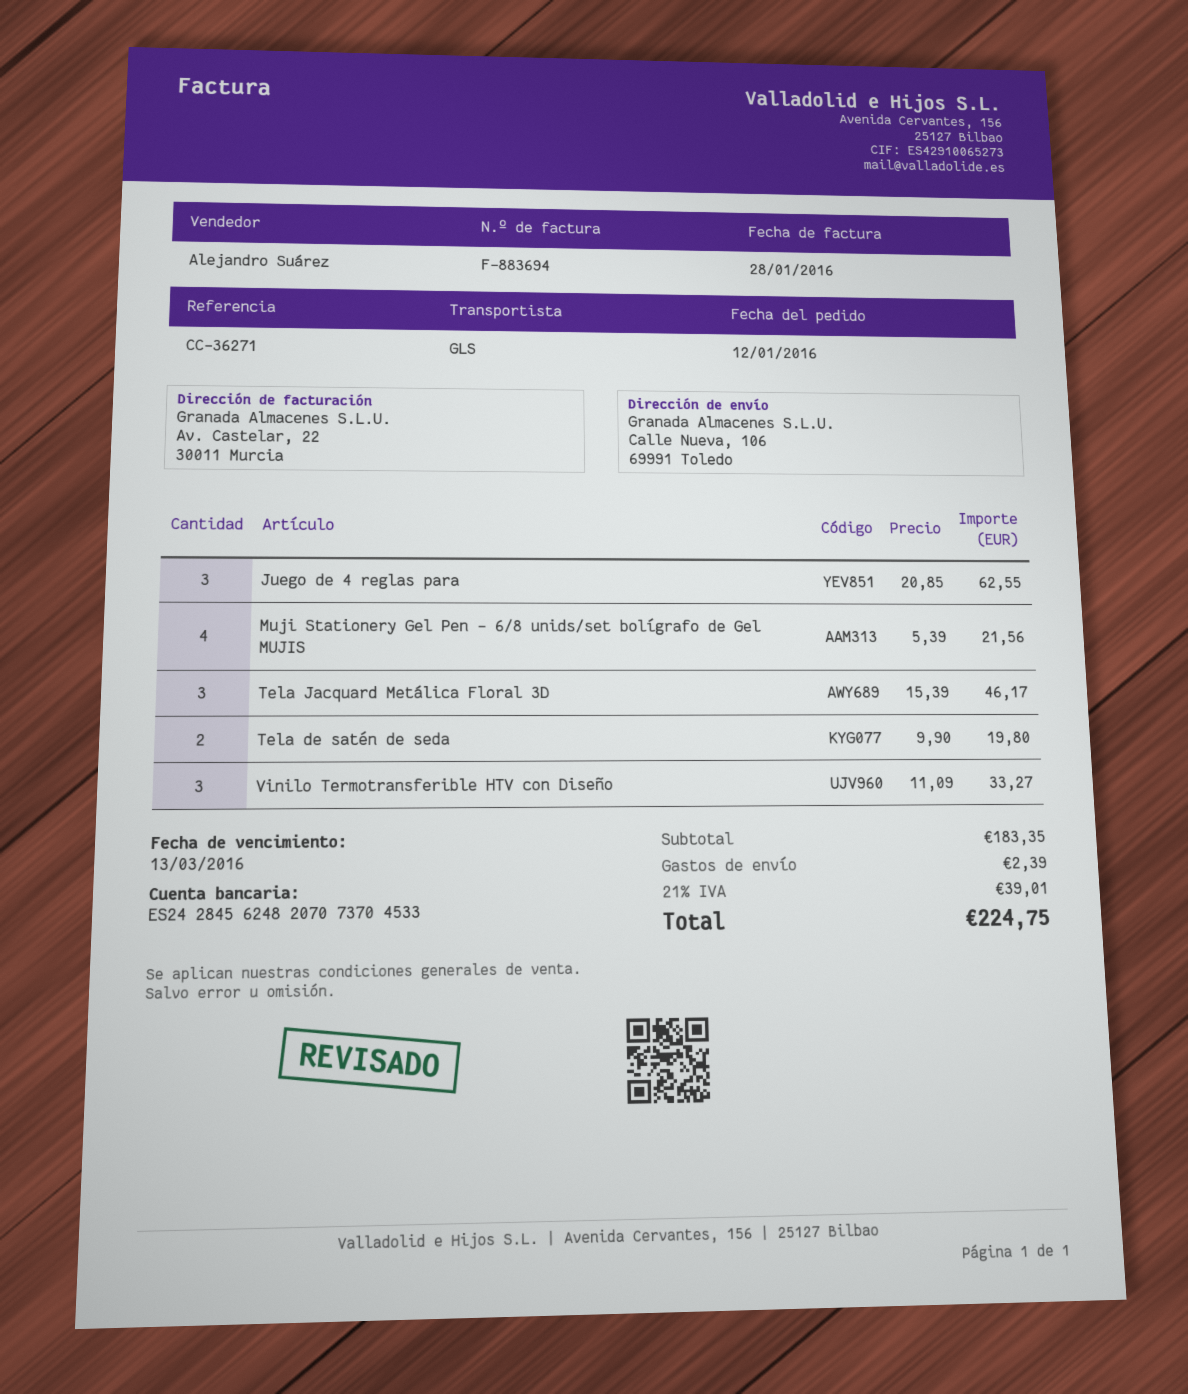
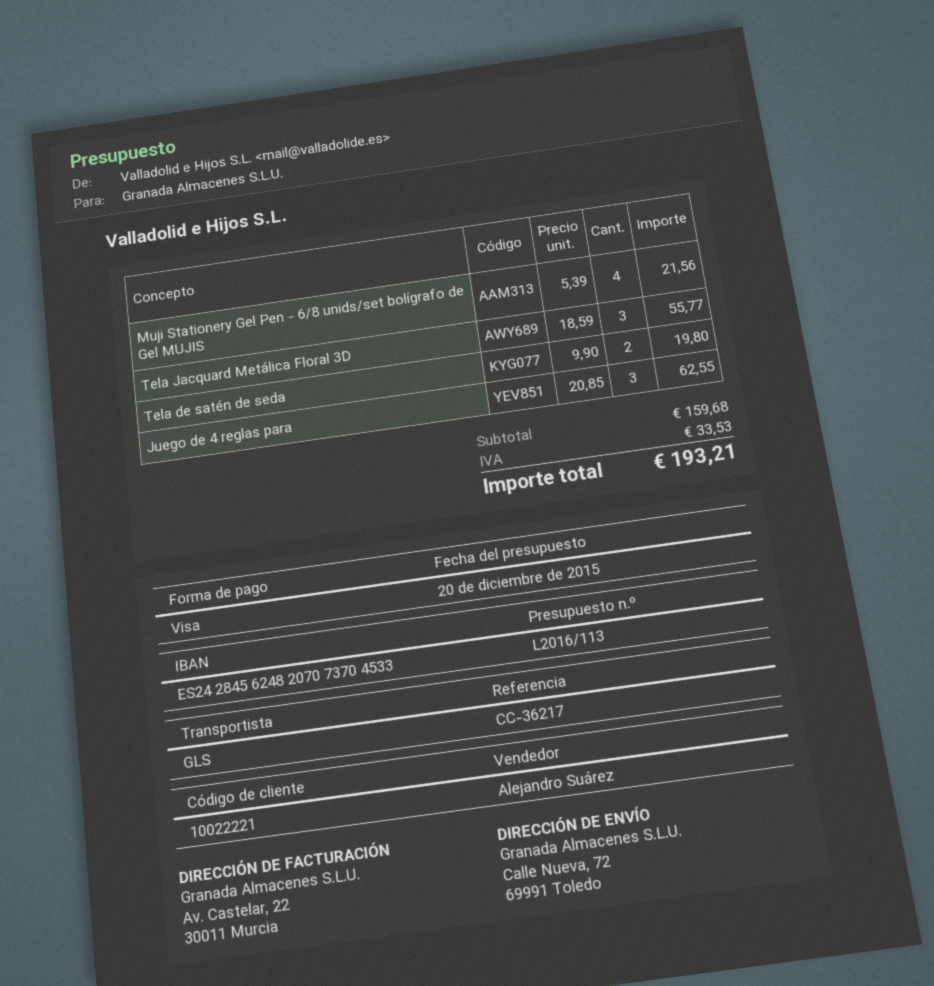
reference: CC-36271 -> CC-36217
ship to: Calle Nueva, 106, 69991 Toledo -> Calle Nueva, 72, 69991 Toledo
Tela Jacquard Metálica Floral 3D: 3 x 15.39 = 46.17 -> 3 x 18.59 = 55.77
Vinilo Termotransferible HTV con Diseño: 3 x 11.09 = 33.27 -> none
subtotal: 183.35 -> 159.68
shipping: 2.39 -> none
tax: 39.01 -> 33.53
total: 224.75 -> 193.21

